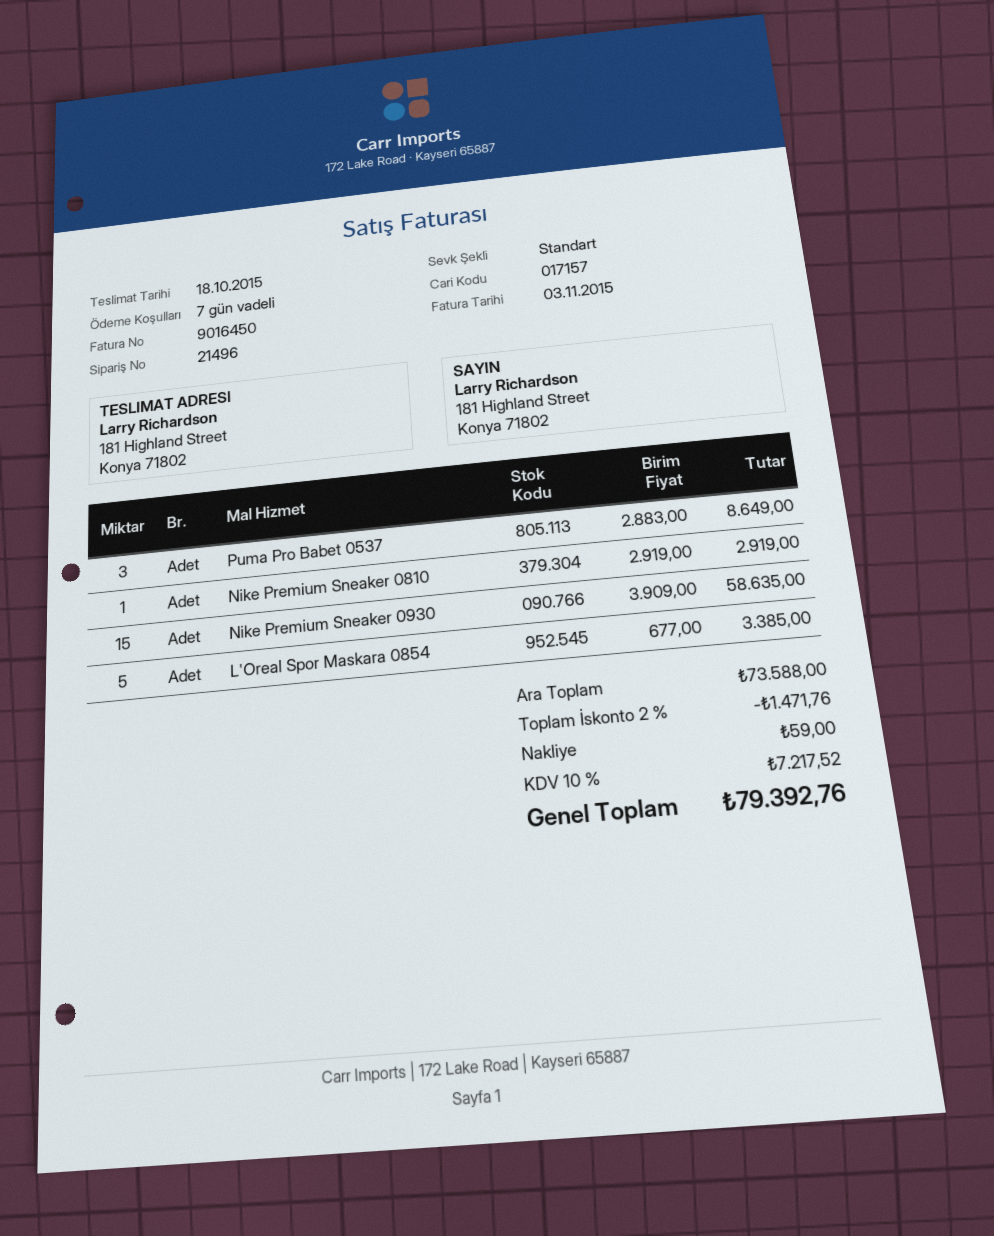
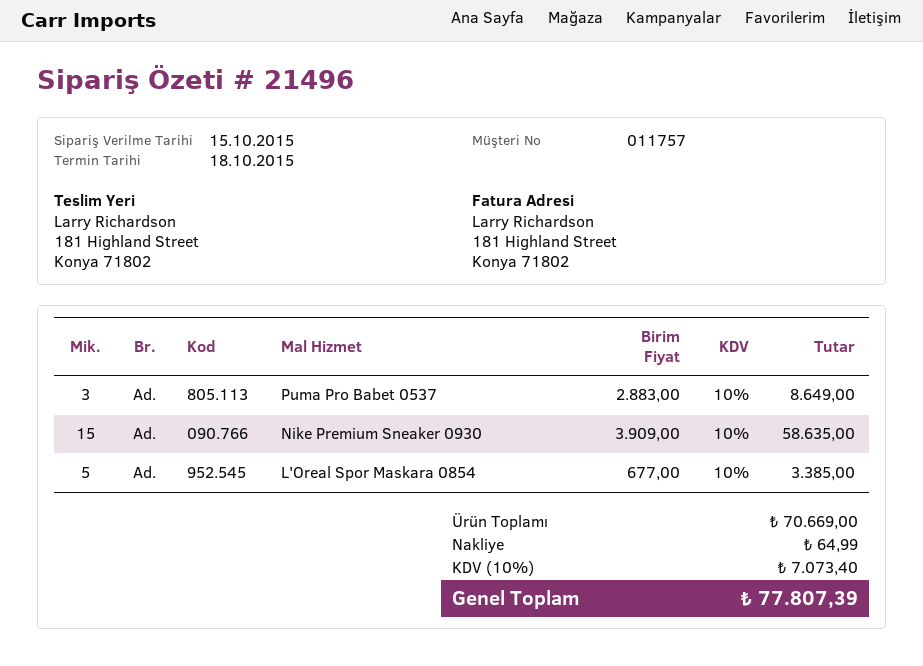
customer number: 017157 -> 011757
Nike Premium Sneaker 0810: 1 x 2919.00 = 2919.00 -> none
subtotal: 73588.00 -> 70669.00
discount: 2% = 1471.76 -> none
shipping: 59.00 -> 64.99
tax: 10% = 7217.52 -> 10% = 7073.40
total: 79392.76 -> 77807.39

